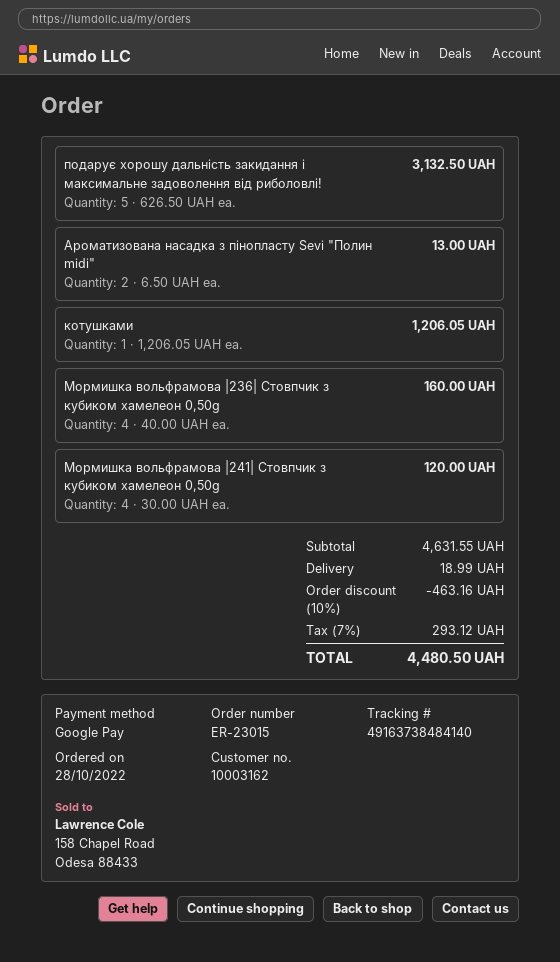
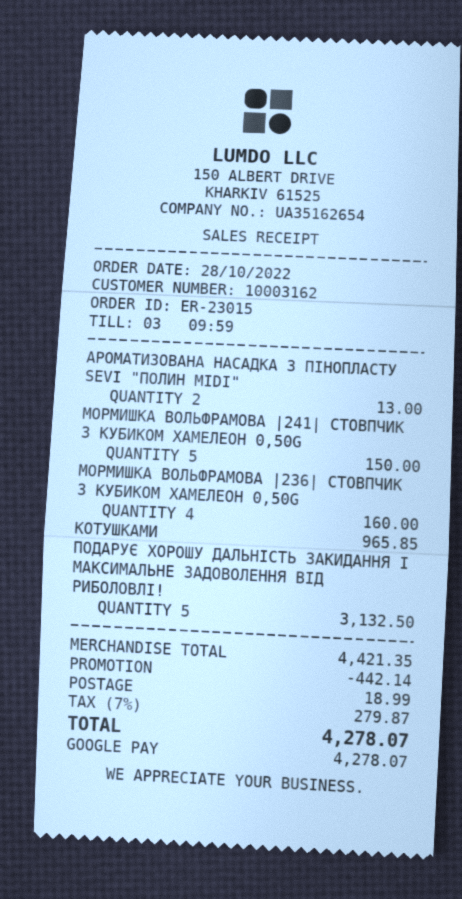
котушками: 1 for 1206.05 -> 1 for 965.85
Мормишка вольфрамова |241| Стовпчик з кубиком хамелеон 0,50g: 4 for 120.00 -> 5 for 150.00
subtotal: 4631.55 -> 4421.35
discount: 463.16 -> 442.14
tax: 7% = 293.12 -> 7% = 279.87
total: 4480.50 -> 4278.07

